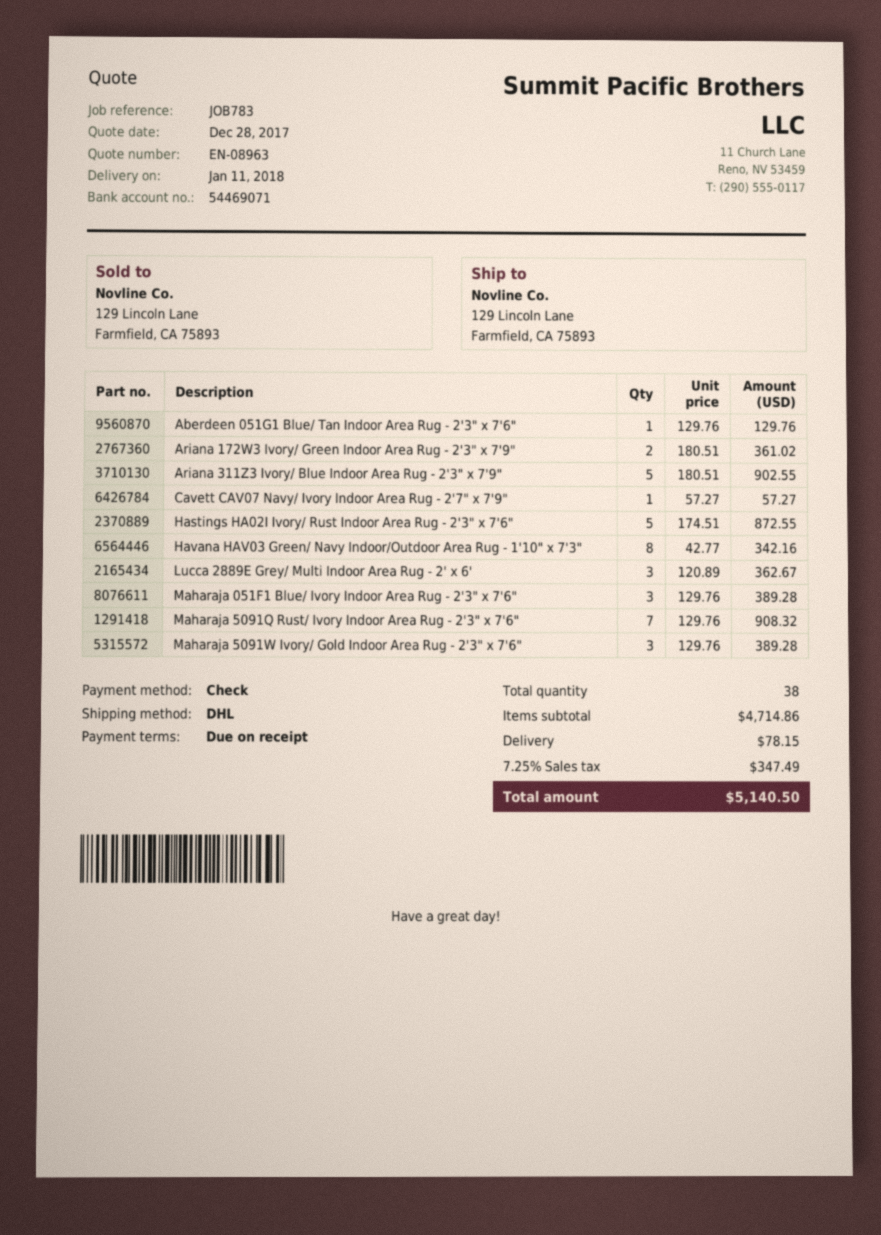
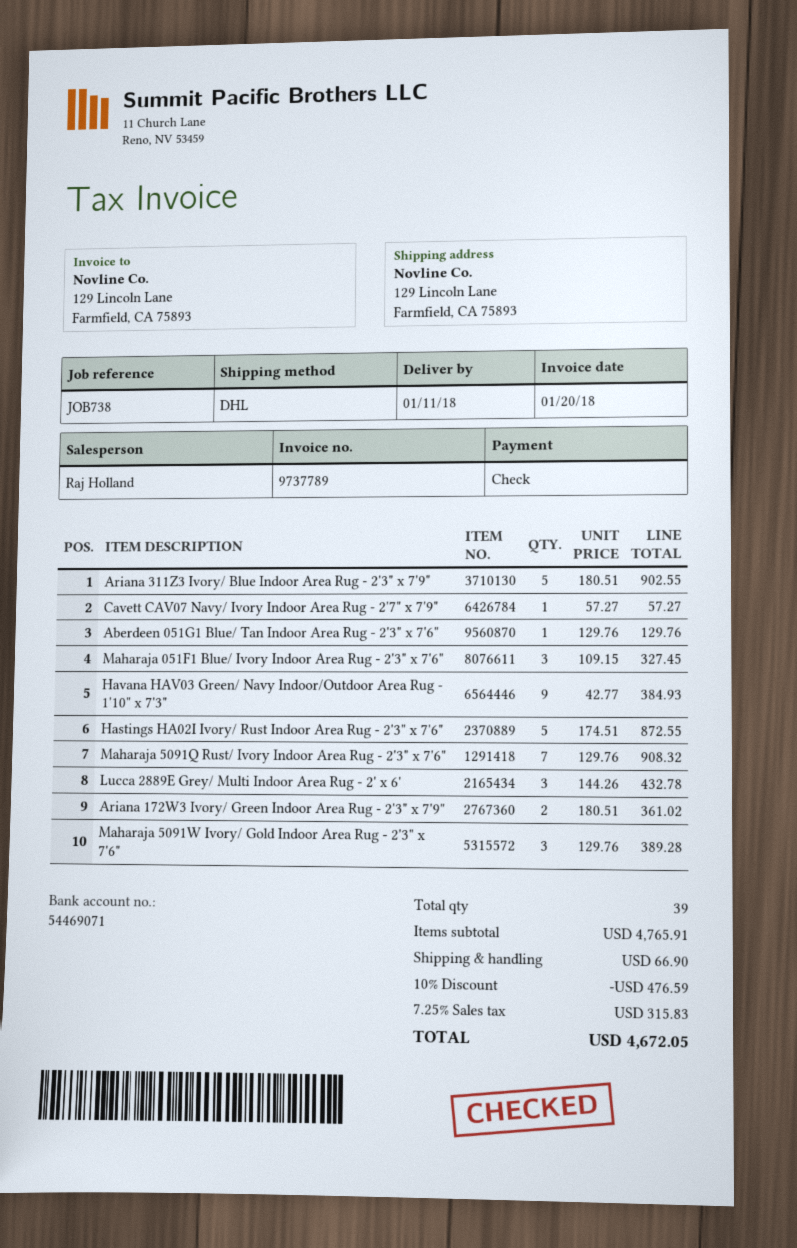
reference: JOB783 -> JOB738
Havana HAV03 Green/ Navy Indoor/Outdoor Area Rug - 1'10" x 7'3": 8 x 42.77 = 342.16 -> 9 x 42.77 = 384.93
Lucca 2889E Grey/ Multi Indoor Area Rug - 2' x 6': 3 x 120.89 = 362.67 -> 3 x 144.26 = 432.78
Maharaja 051F1 Blue/ Ivory Indoor Area Rug - 2'3" x 7'6": 3 x 129.76 = 389.28 -> 3 x 109.15 = 327.45
total quantity: 38 -> 39
subtotal: 4714.86 -> 4765.91
discount: none -> 10% = 476.59
shipping: 78.15 -> 66.90
tax: 7.25% = 347.49 -> 7.25% = 315.83
total: 5140.50 -> 4672.05

